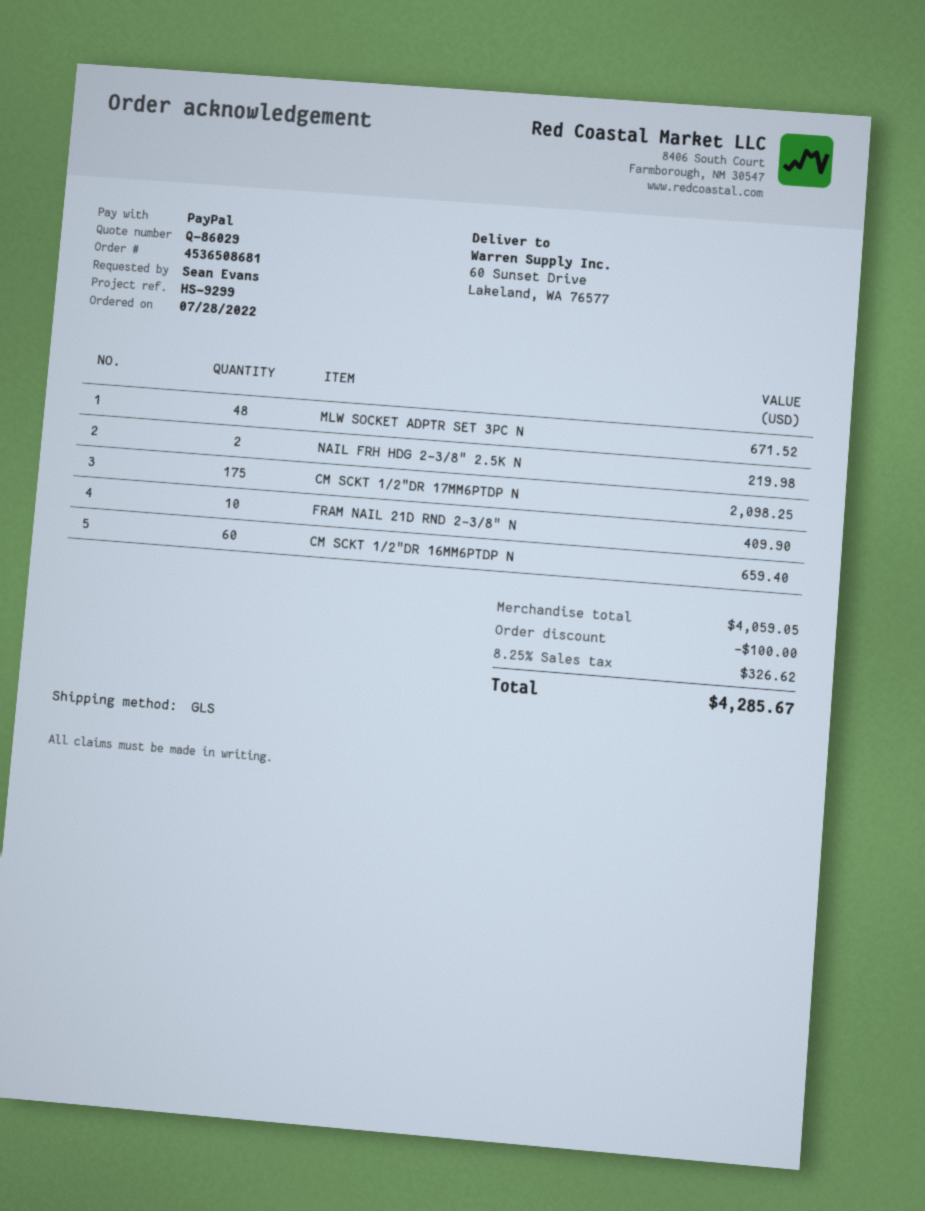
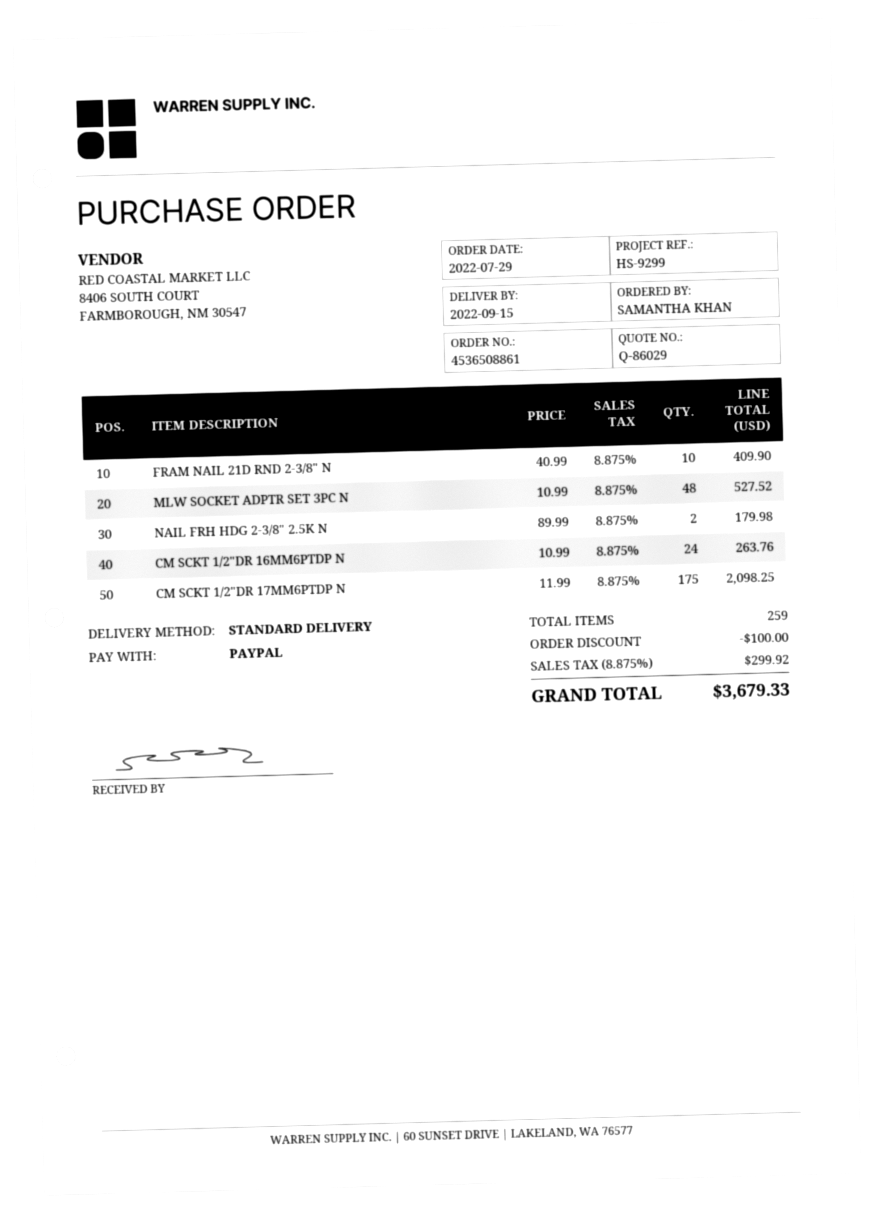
order number: 4536508681 -> 4536508861
order date: 2022-07-28 -> 2022-07-29
ordered by: Sean Evans -> SAMANTHA KHAN
shipping method: GLS -> standard
MLW SOCKET ADPTR SET 3PC N: 48 for 671.52 -> 48 for 527.52
NAIL FRH HDG 2-3/8" 2.5K N: 2 for 219.98 -> 2 for 179.98
CM SCKT 1/2"DR 16MM6PTDP N: 60 for 659.40 -> 24 for 263.76
tax: 8.25% = 326.62 -> 8.875% = 299.92
total: 4285.67 -> 3679.33

